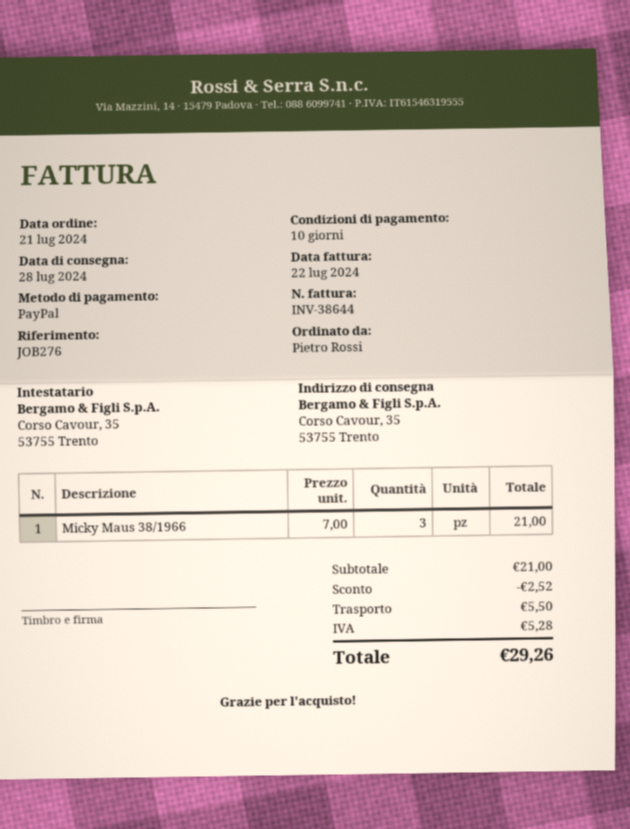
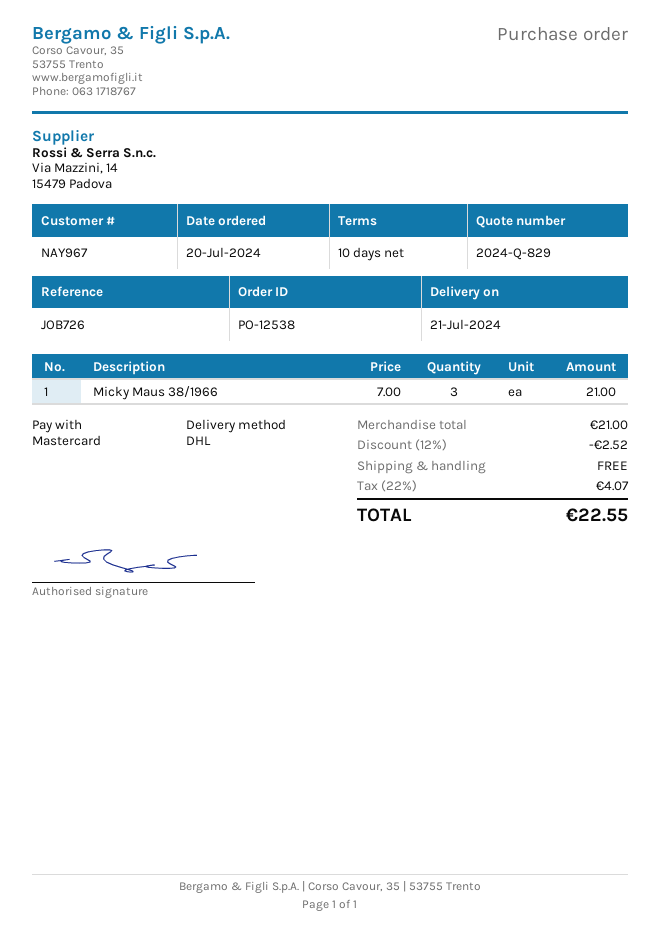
order date: 2024-07-21 -> 2024-07-20
delivery date: 2024-07-28 -> 2024-07-21
reference: JOB276 -> JOB726
payment method: PayPal -> Mastercard
shipping: 5.50 -> 0.00
tax: 5.28 -> 4.07
total: 29.26 -> 22.55

